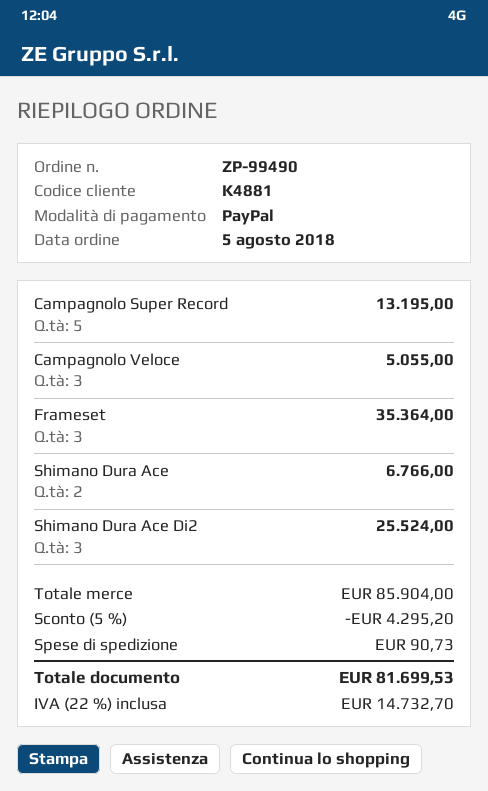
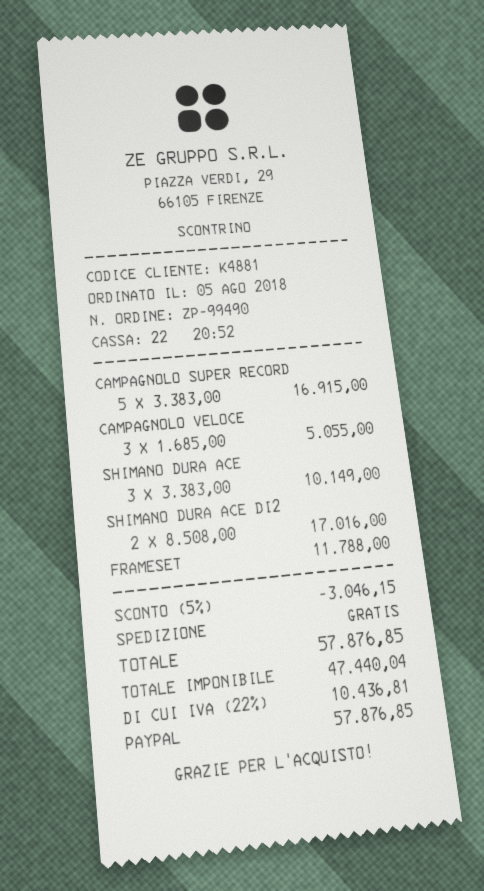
Campagnolo Super Record: 5 for 13195.00 -> 5 for 16915.00
Frameset: 3 for 35364.00 -> 1 for 11788.00
Shimano Dura Ace: 2 for 6766.00 -> 3 for 10149.00
Shimano Dura Ace Di2: 3 for 25524.00 -> 2 for 17016.00
discount: 5% = 4295.20 -> 5% = 3046.15
shipping: 90.73 -> 0.00
tax: 22% = 14732.70 -> 22% = 10436.81
total: 81699.53 -> 57876.85

